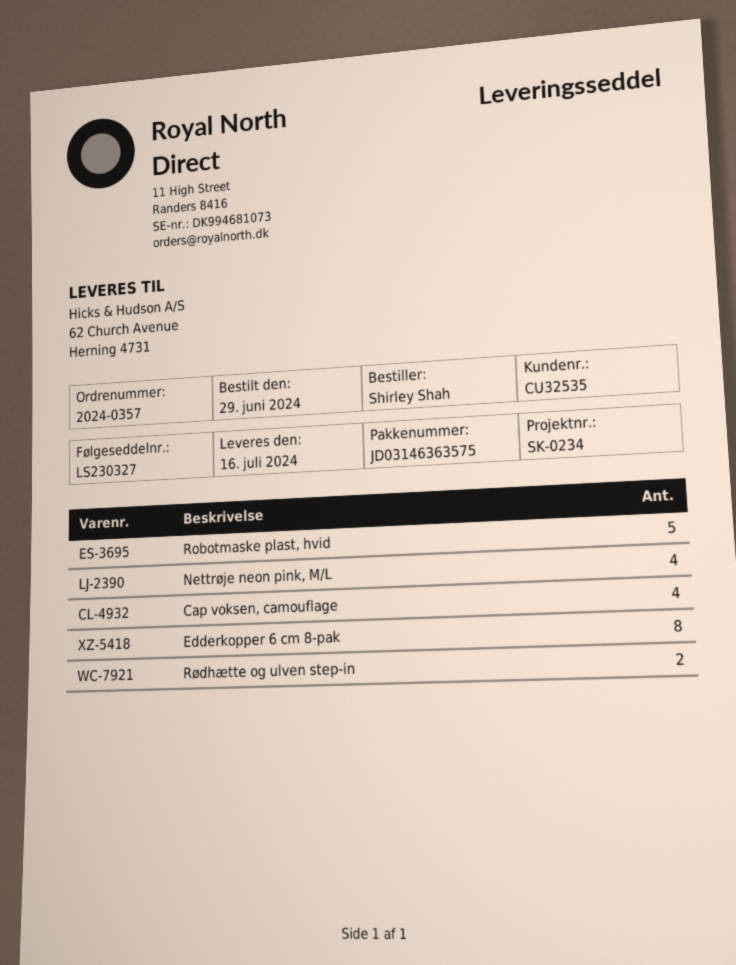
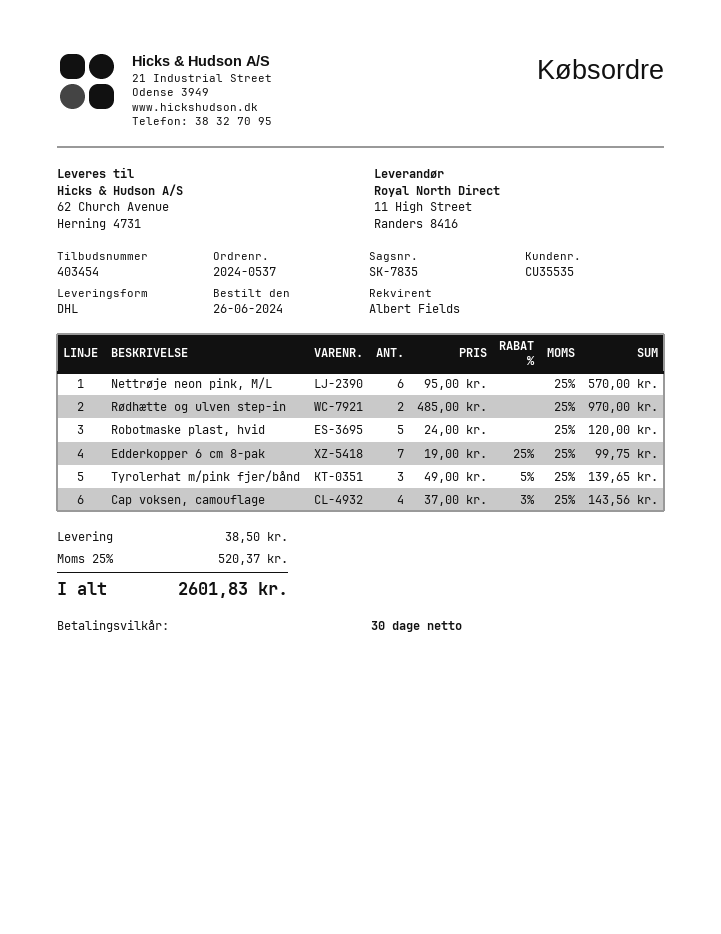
order number: 2024-0357 -> 2024-0537
order date: 2024-06-29 -> 2024-06-26
customer number: CU32535 -> CU35535
reference: SK-0234 -> SK-7835
ordered by: Shirley Shah -> Albert Fields
Nettrøje neon pink, M/L: 4 -> 6
Edderkopper 6 cm 8-pak: 8 -> 7
Tyrolerhat m/pink fjer/bånd: none -> 3

